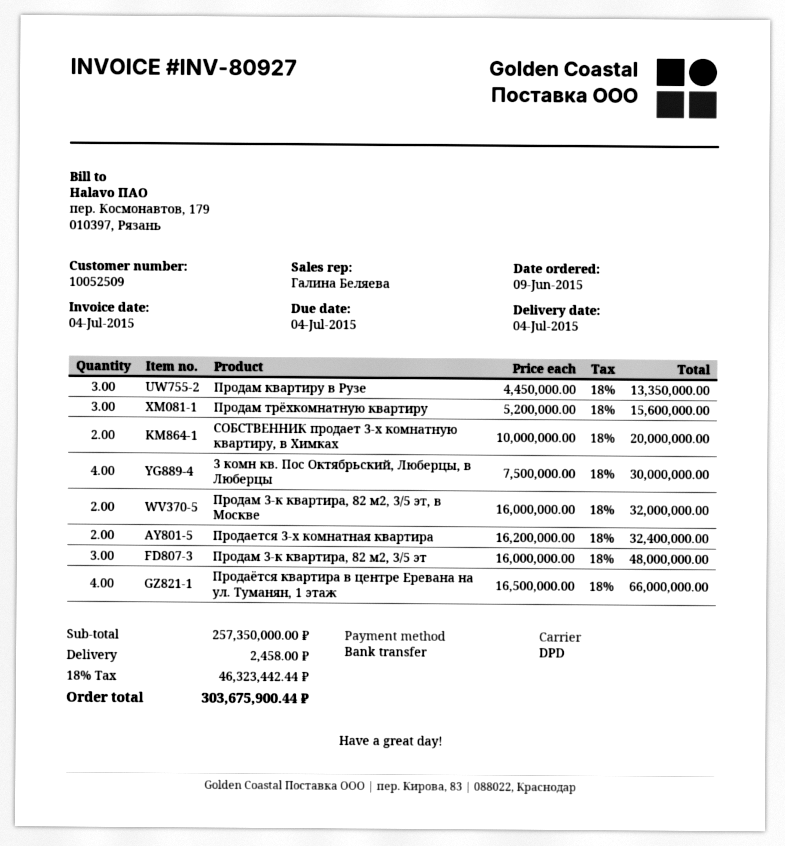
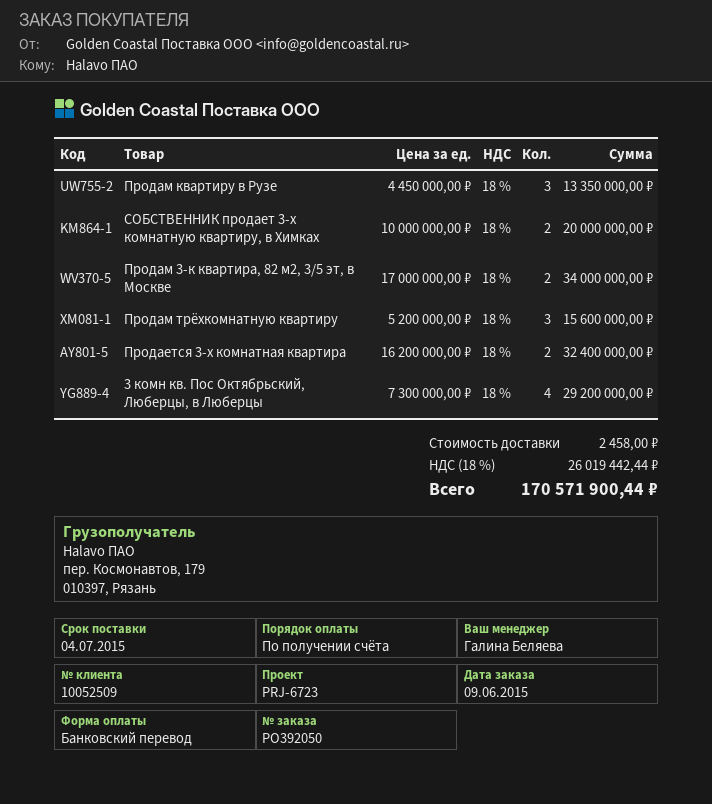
3 комн кв. Пос Октябрьский, Люберцы, в Люберцы: 4 x 7500000.00 = 30000000.00 -> 4 x 7300000.00 = 29200000.00
Продам 3-к квартира, 82 м2, 3/5 эт, в Москве: 2 x 16000000.00 = 32000000.00 -> 2 x 17000000.00 = 34000000.00
Продам 3-к квартира, 82 м2, 3/5 эт: 3 x 16000000.00 = 48000000.00 -> none
Продаётся квартира в центре Еревана на ул. Туманян, 1 этаж: 4 x 16500000.00 = 66000000.00 -> none
tax: 18% = 46323442.44 -> 18% = 26019442.44
total: 303675900.44 -> 170571900.44

